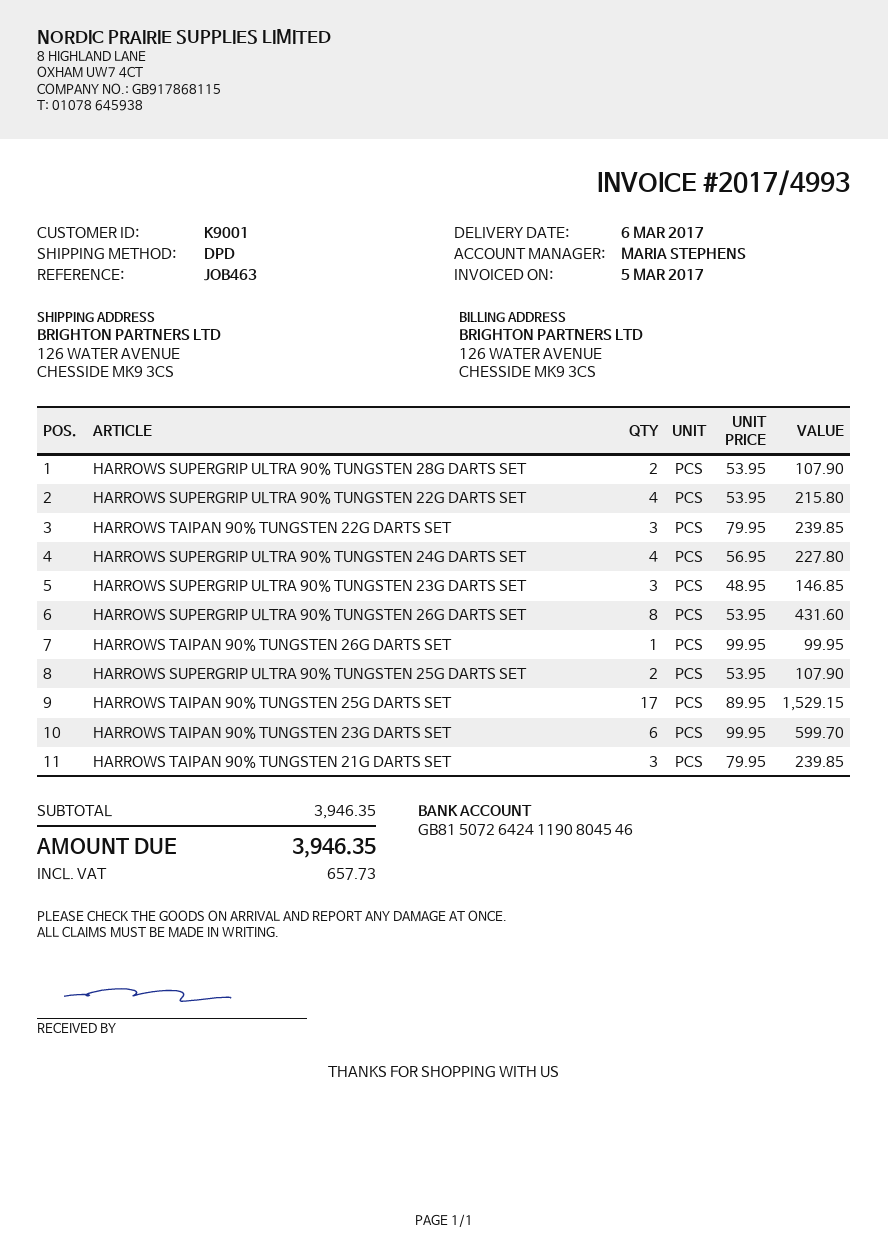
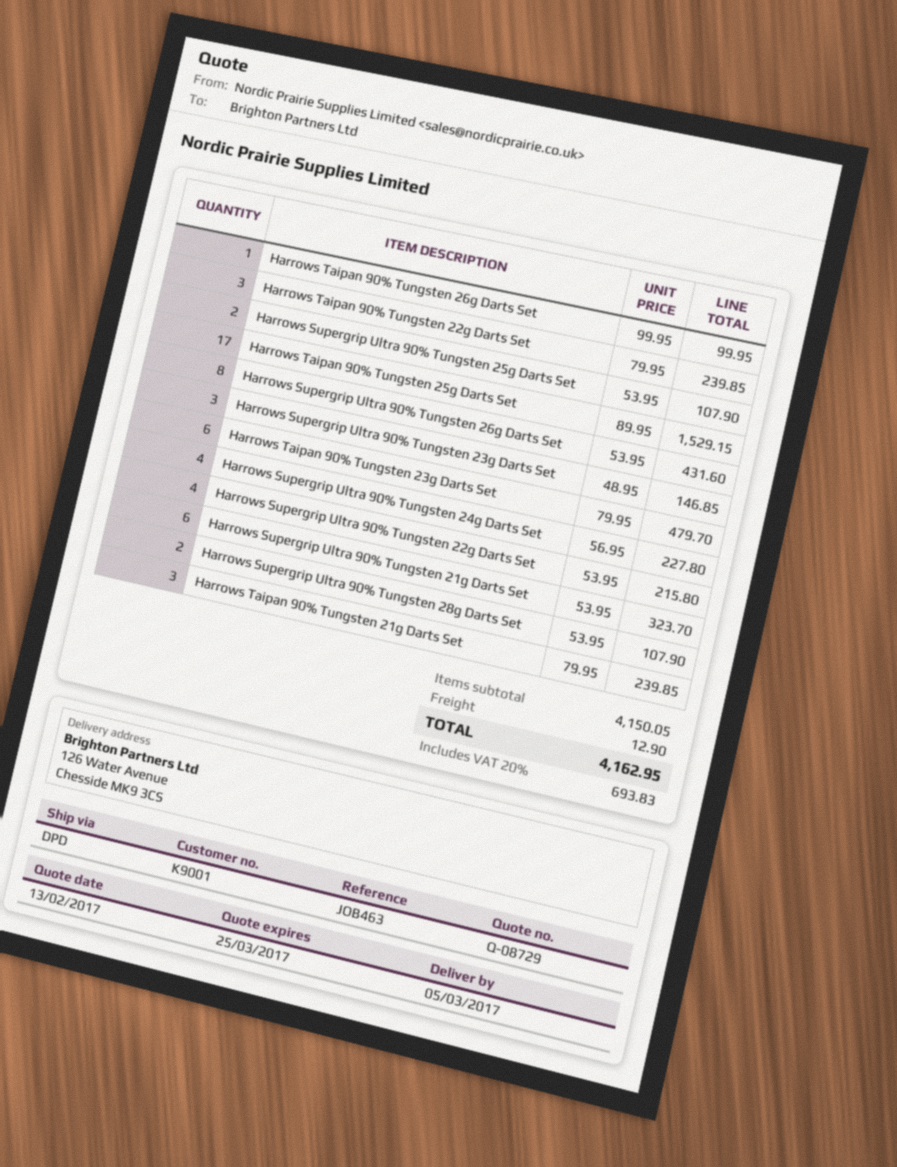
delivery date: 2017-03-06 -> 2017-03-05
HARROWS TAIPAN 90% TUNGSTEN 23G DARTS SET: 6 x 99.95 = 599.70 -> 6 x 79.95 = 479.70
Harrows Supergrip Ultra 90% Tungsten 21g Darts Set: none -> 6 x 53.95 = 323.70
subtotal: 3946.35 -> 4150.05
shipping: none -> 12.90
tax: 657.73 -> 693.83
total: 3946.35 -> 4162.95

